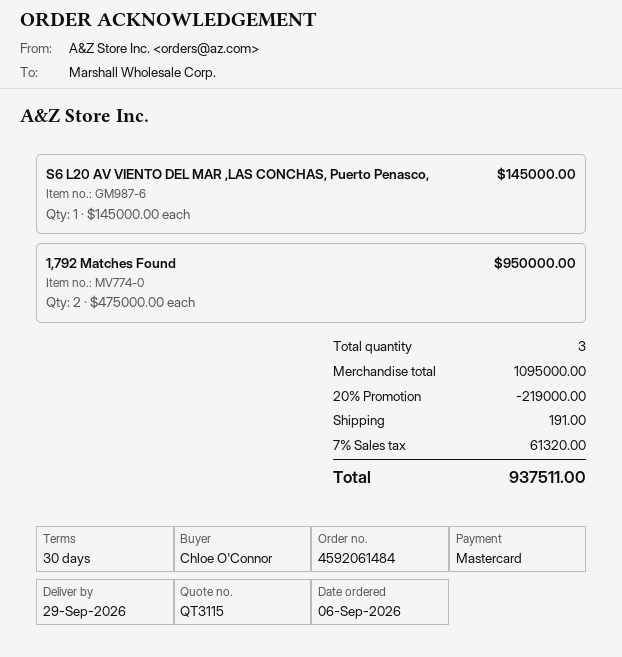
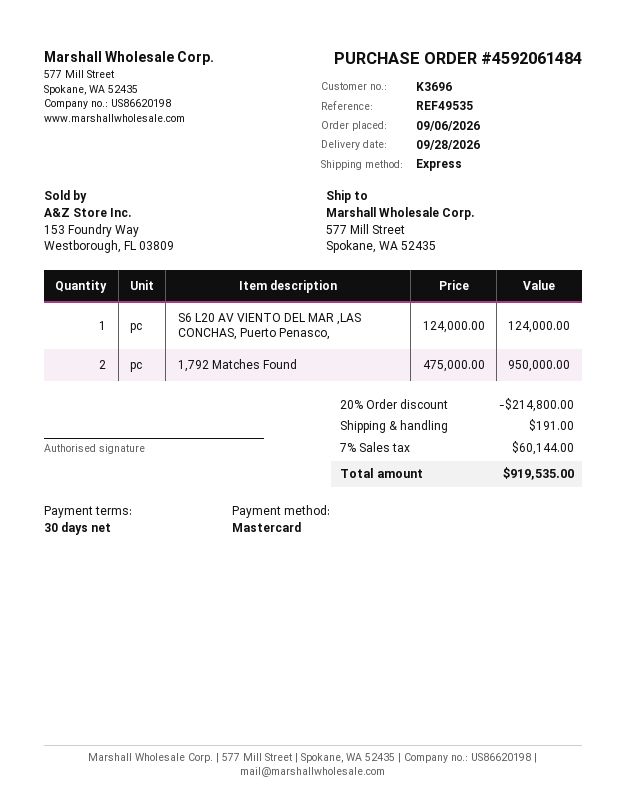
delivery date: 2026-09-29 -> 2026-09-28
S6 L20 AV VIENTO DEL MAR ,LAS CONCHAS, Puerto Penasco,: 1 x 145000.00 = 145000.00 -> 1 x 124000.00 = 124000.00
discount: 20% = 219000.00 -> 20% = 214800.00
tax: 7% = 61320.00 -> 7% = 60144.00
total: 937511.00 -> 919535.00

